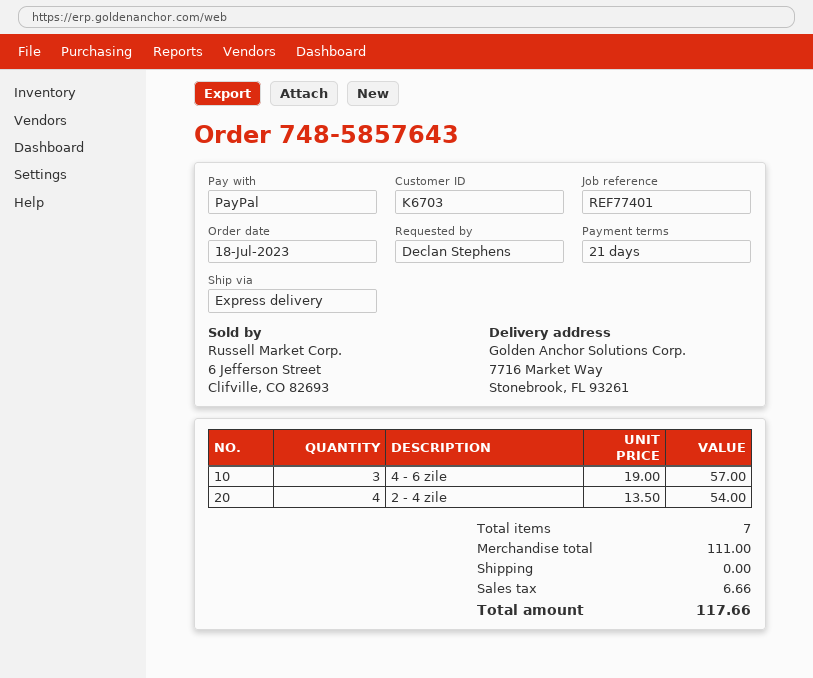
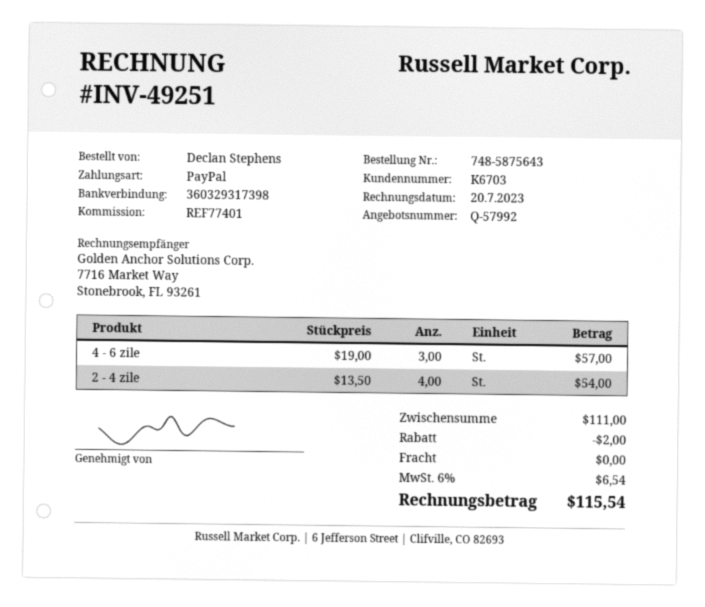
order number: 748-5857643 -> 748-5875643
discount: none -> 2.00
tax: 6.66 -> 6.54
total: 117.66 -> 115.54

